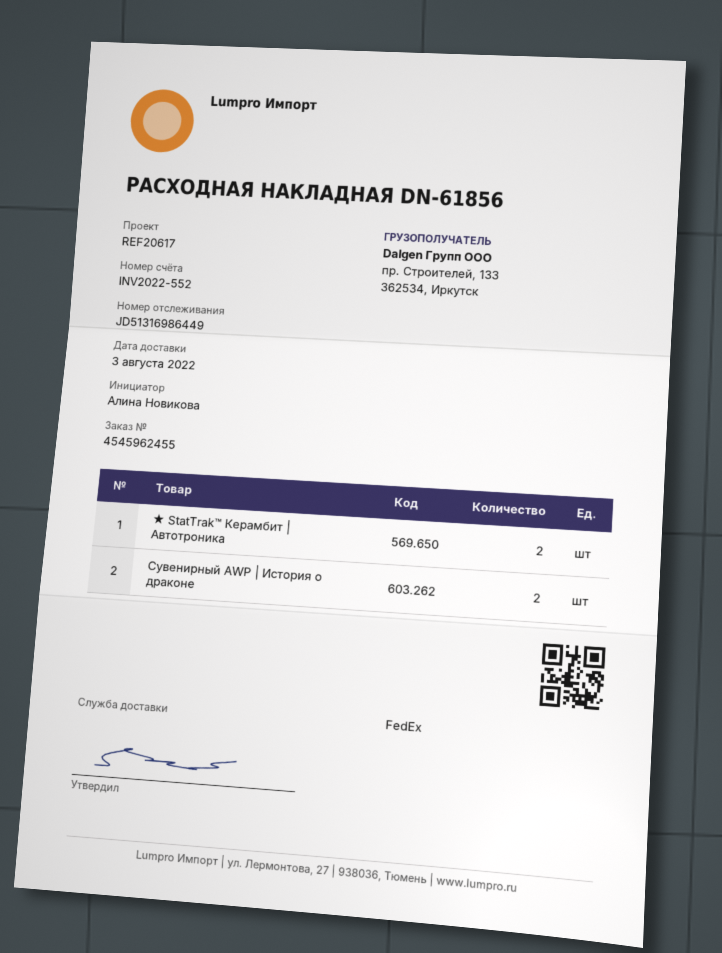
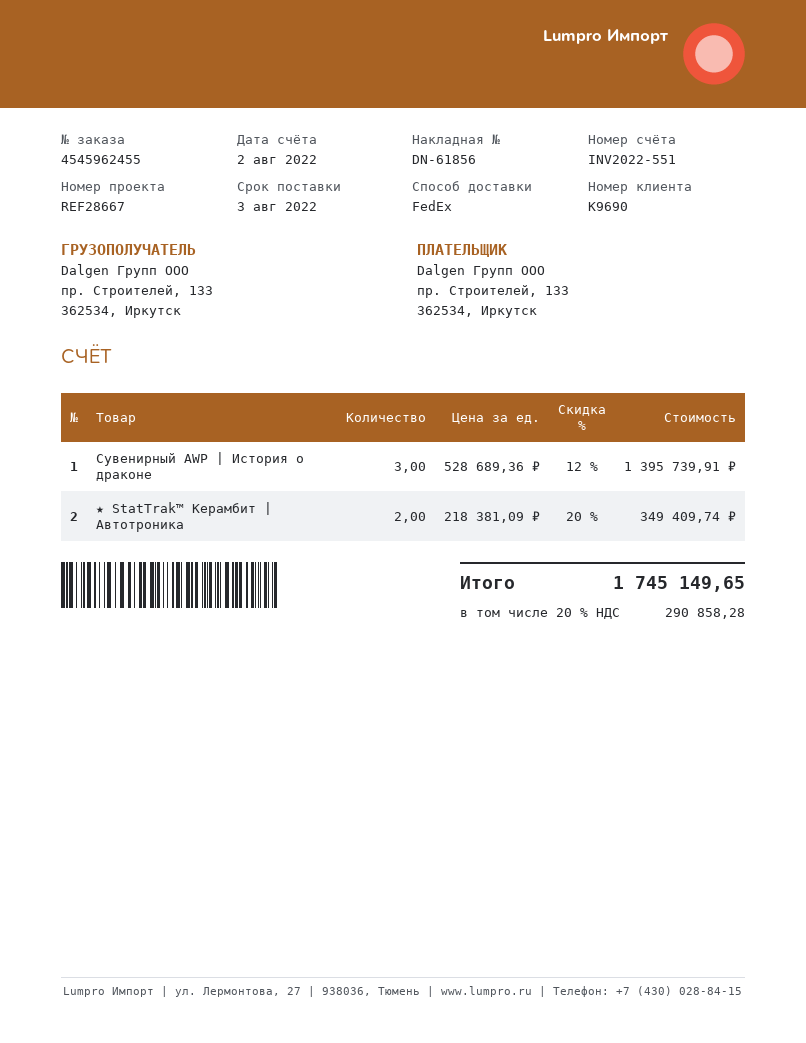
invoice number: INV2022-552 -> INV2022-551
reference: REF20617 -> REF28667
Сувенирный AWP | История о драконе: 2 -> 3

